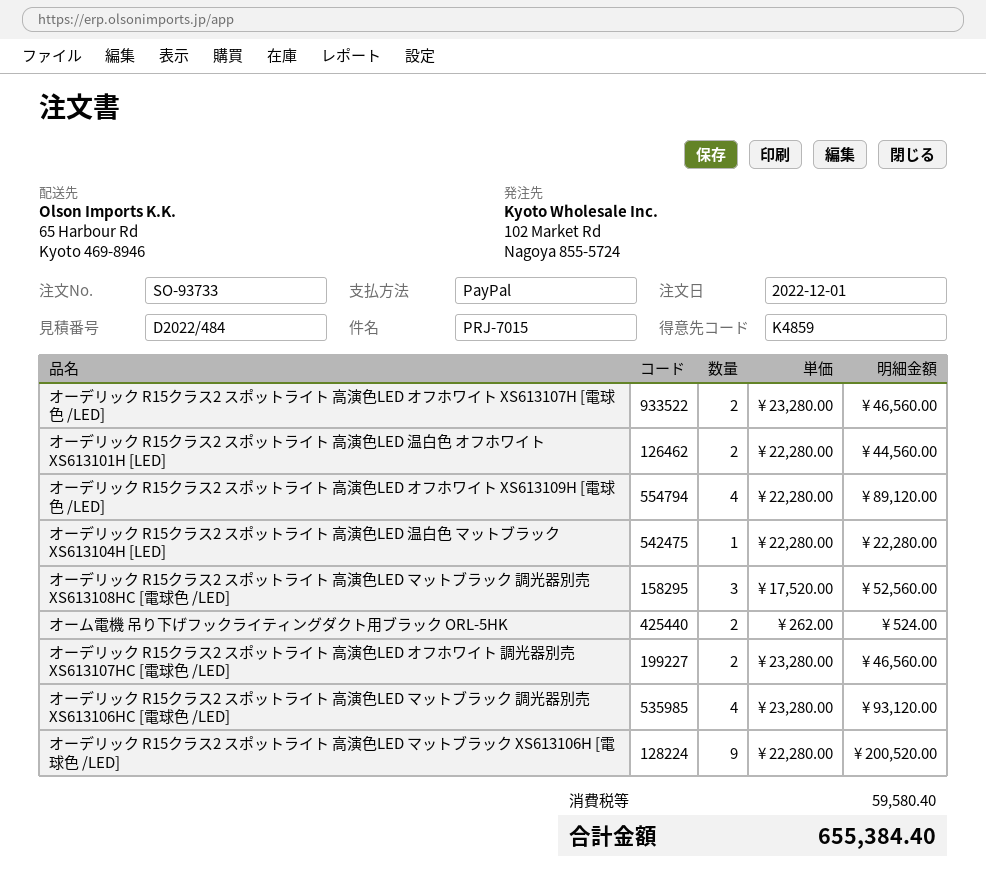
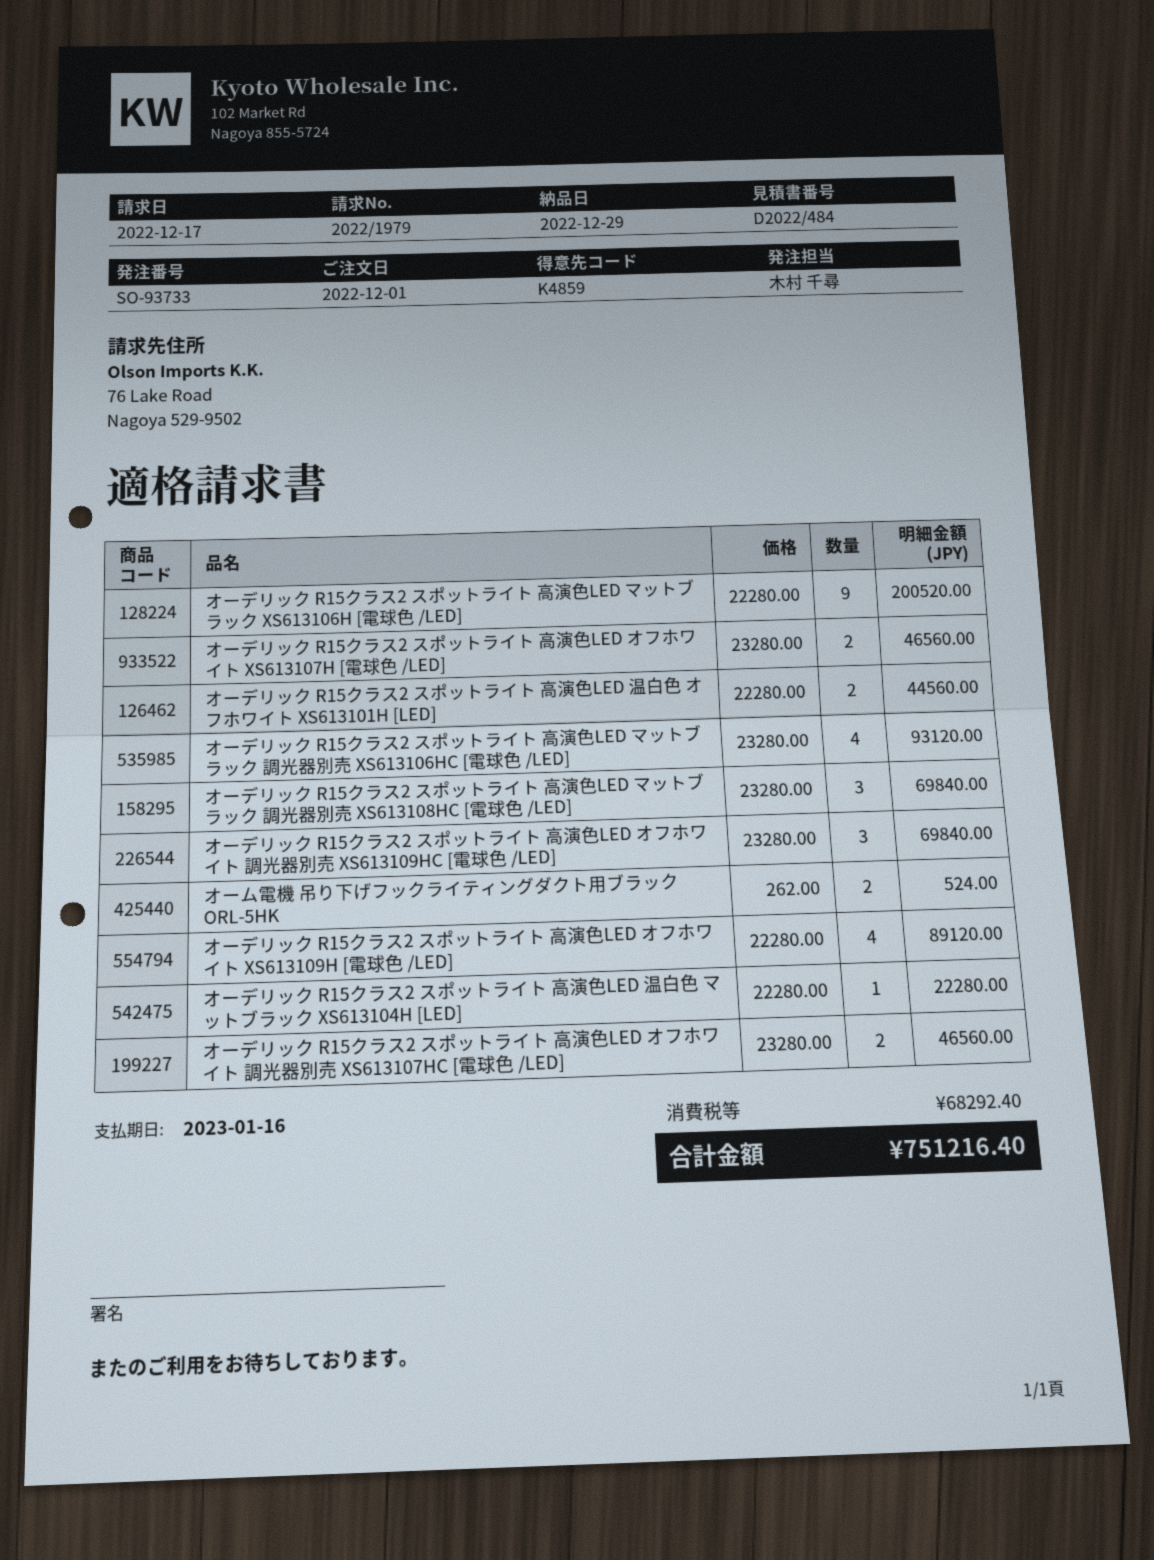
オーデリック R15クラス2 スポットライト 高演色LED マットブラック 調光器別売 XS613108HC [電球色 /LED]: 3 x 17520.00 = 52560.00 -> 3 x 23280.00 = 69840.00
オーデリック R15クラス2 スポットライト 高演色LED オフホワイト 調光器別売 XS613109HC [電球色 /LED]: none -> 3 x 23280.00 = 69840.00
tax: 59580.40 -> 68292.40
total: 655384.40 -> 751216.40

